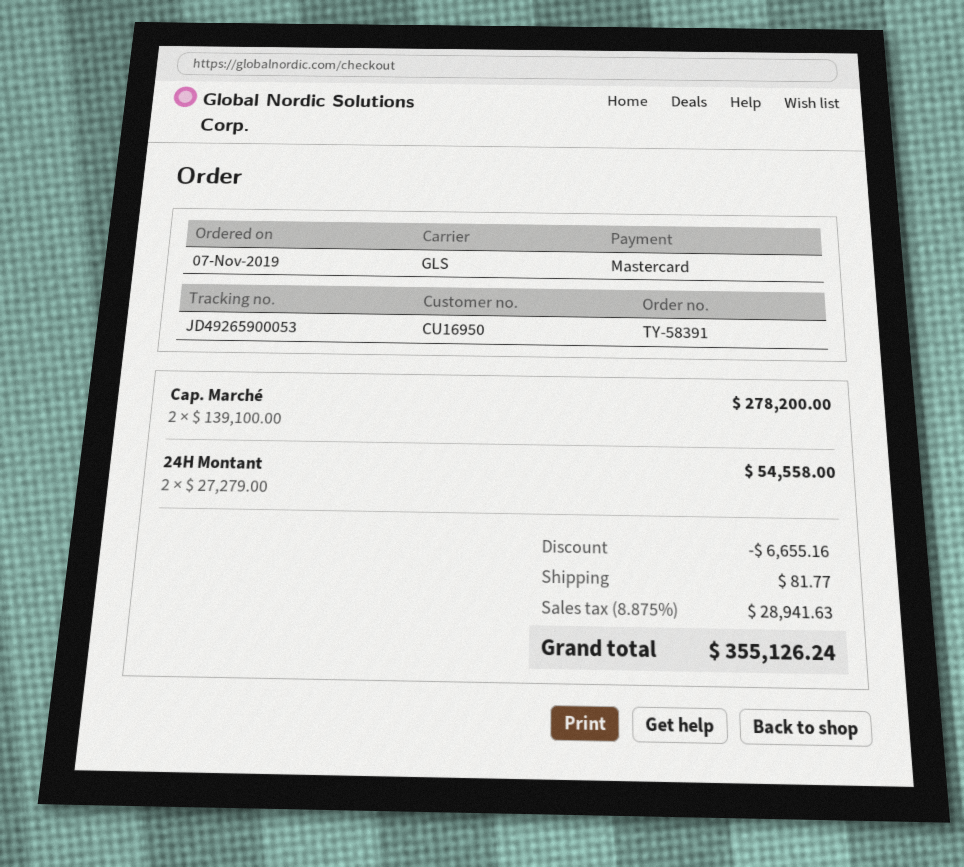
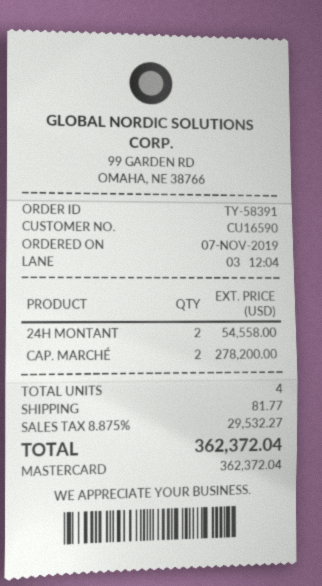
customer number: CU16950 -> CU16590
discount: 6655.16 -> none
tax: 8.875% = 28941.63 -> 8.875% = 29532.27
total: 355126.24 -> 362372.04

